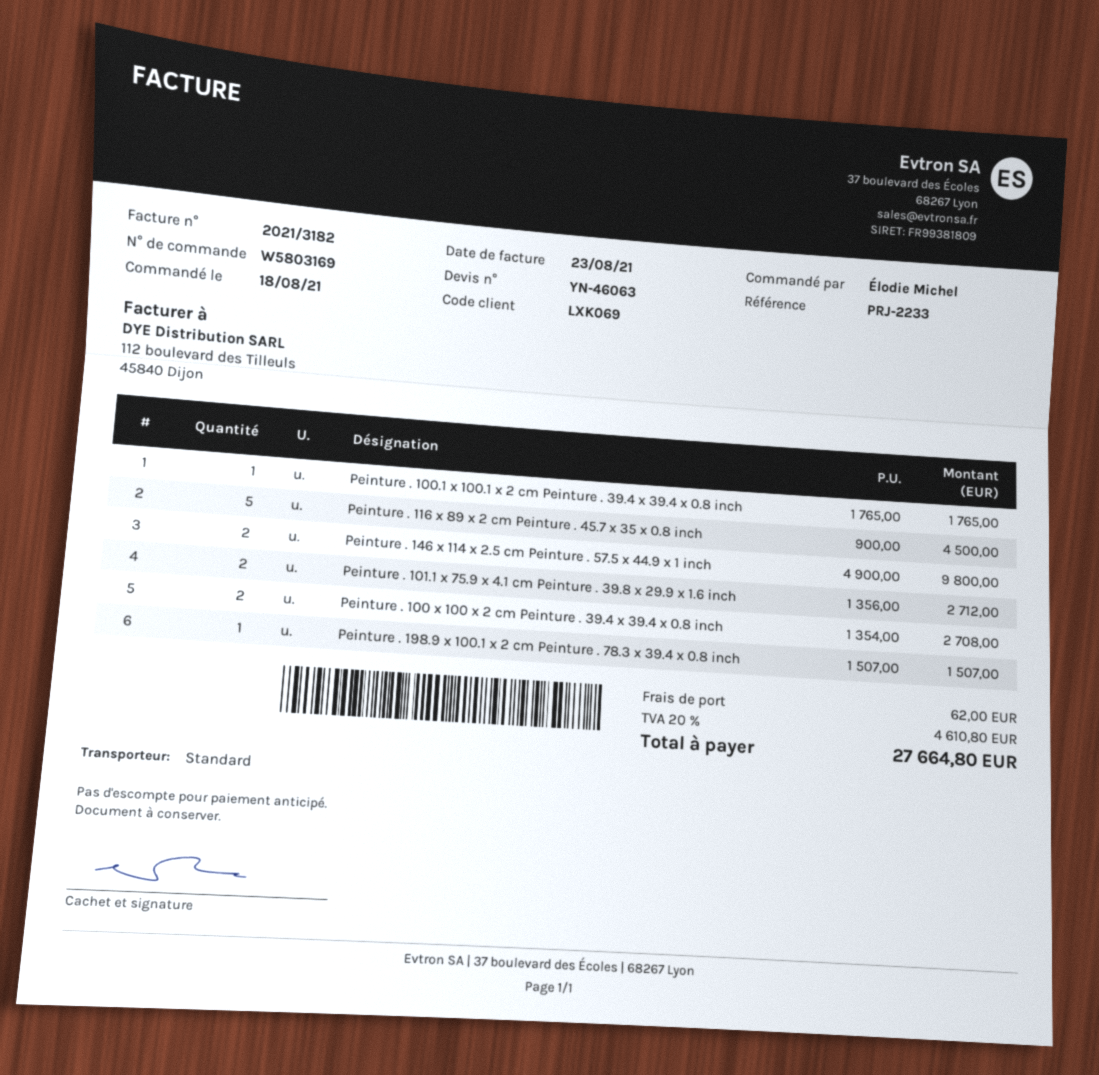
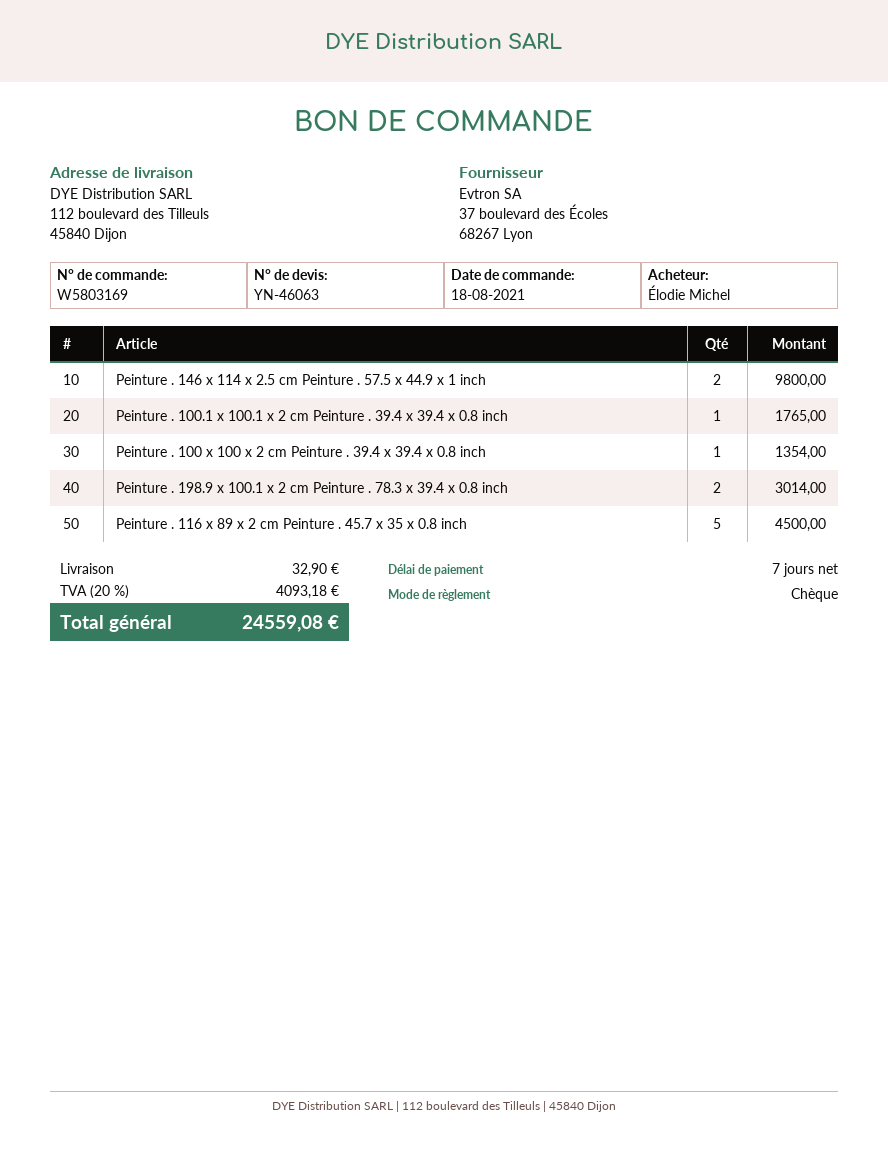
Peinture . 101.1 x 75.9 x 4.1 cm Peinture . 39.8 x 29.9 x 1.6 inch: 2 for 2712.00 -> none
Peinture . 100 x 100 x 2 cm Peinture . 39.4 x 39.4 x 0.8 inch: 2 for 2708.00 -> 1 for 1354.00
Peinture . 198.9 x 100.1 x 2 cm Peinture . 78.3 x 39.4 x 0.8 inch: 1 for 1507.00 -> 2 for 3014.00
shipping: 62.00 -> 32.90
tax: 20% = 4610.80 -> 20% = 4093.18
total: 27664.80 -> 24559.08

